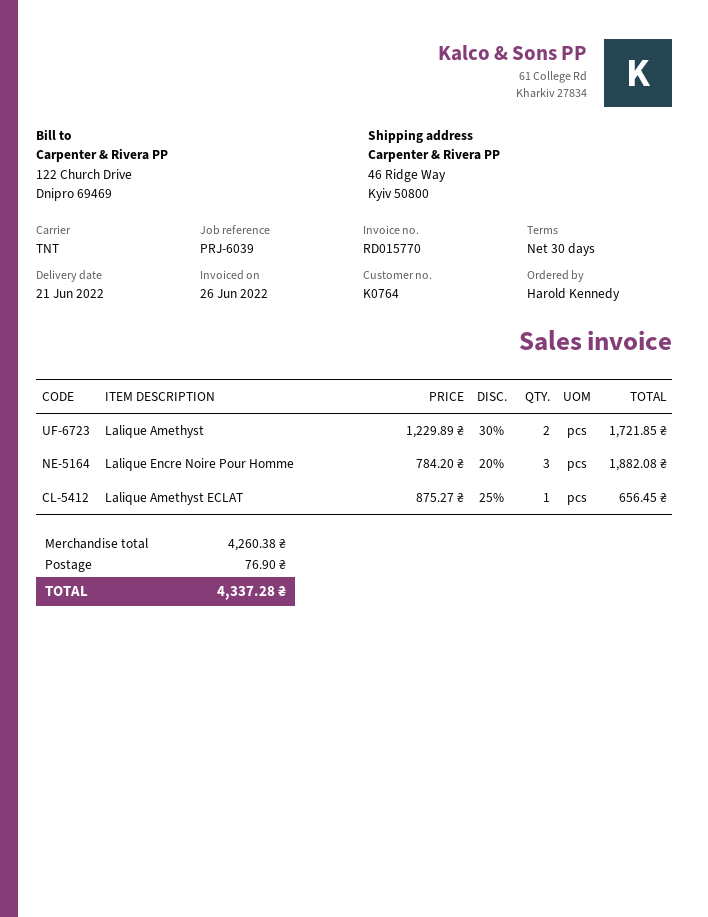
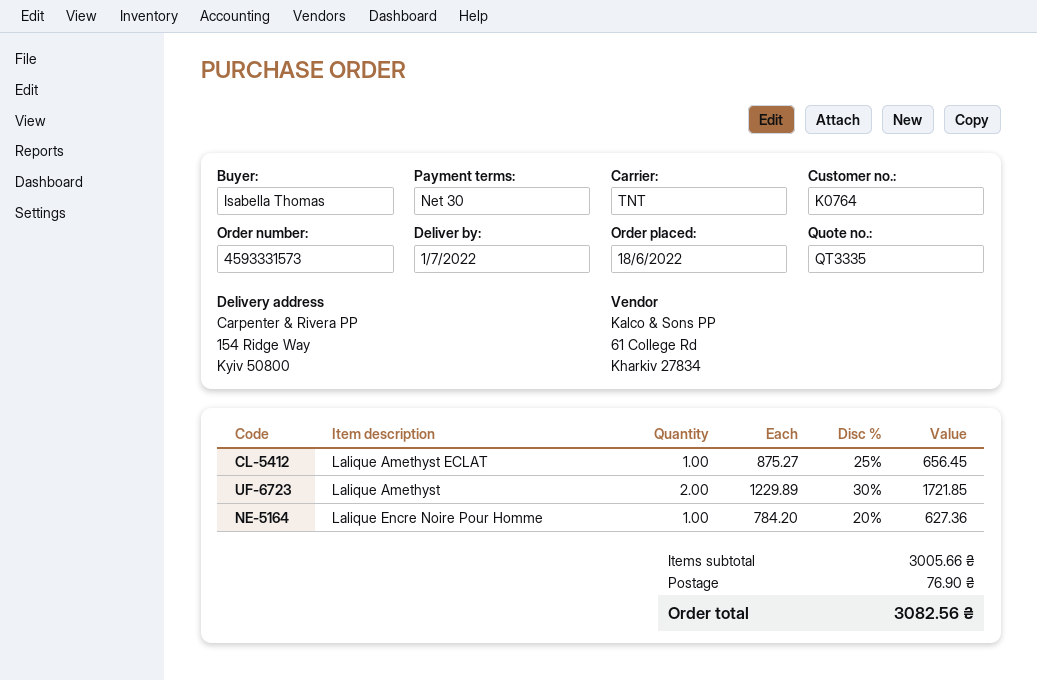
delivery date: 2022-06-21 -> 2022-07-01
ordered by: Harold Kennedy -> Isabella Thomas
ship to: 46 Ridge Way, Kyiv 50800 -> 154 Ridge Way, Kyiv 50800
Lalique Encre Noire Pour Homme: 3 x 784.20 - 20% = 1882.08 -> 1 x 784.20 - 20% = 627.36
subtotal: 4260.38 -> 3005.66
total: 4337.28 -> 3082.56

